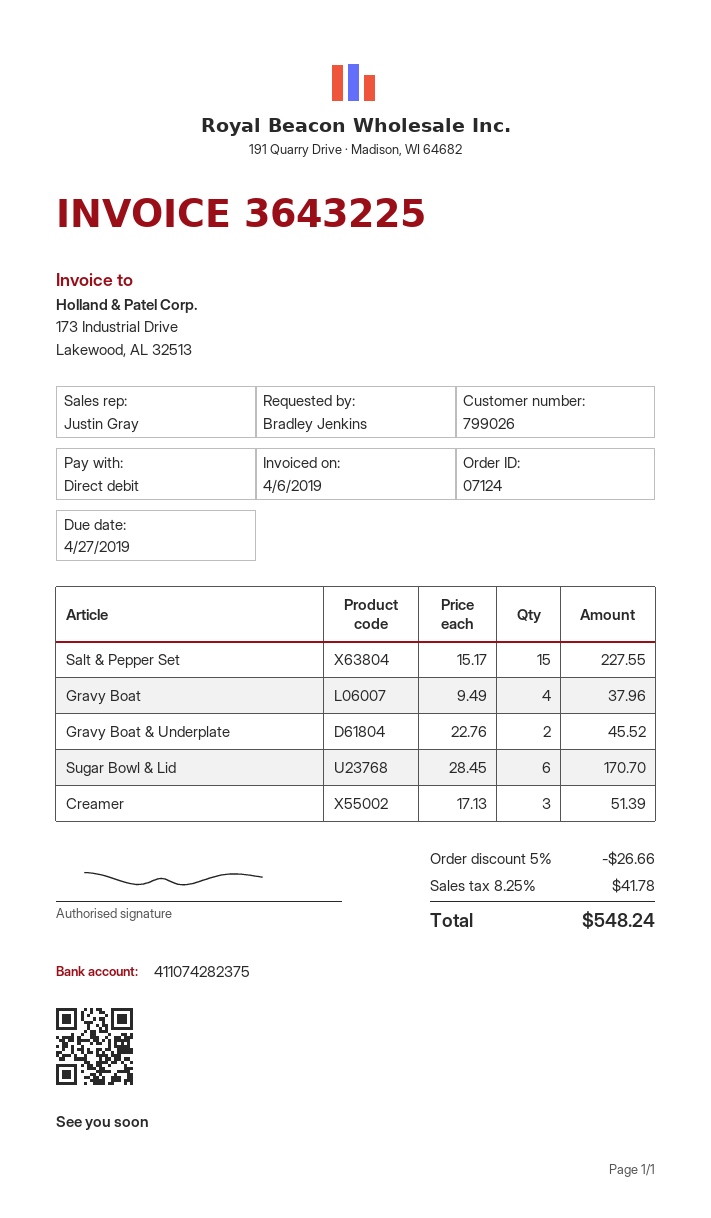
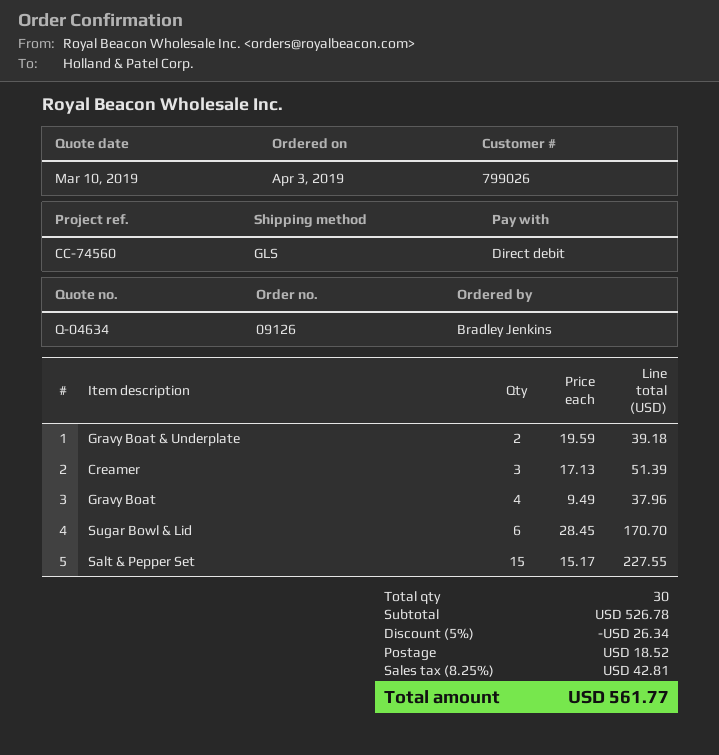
order number: 07124 -> 09126
Gravy Boat & Underplate: 2 x 22.76 = 45.52 -> 2 x 19.59 = 39.18
discount: 5% = 26.66 -> 5% = 26.34
shipping: none -> 18.52
tax: 8.25% = 41.78 -> 8.25% = 42.81
total: 548.24 -> 561.77

